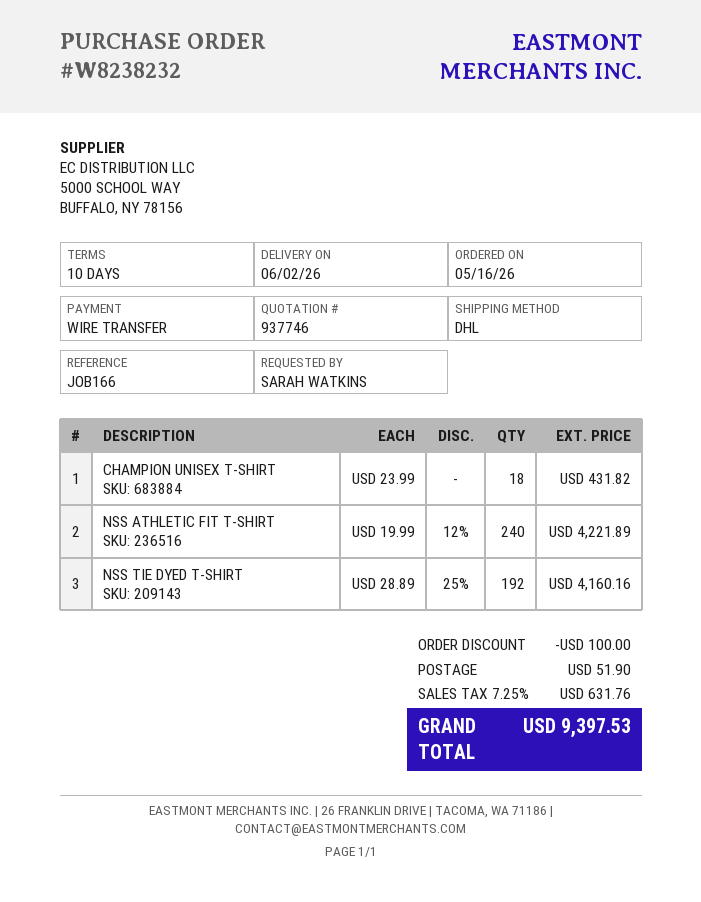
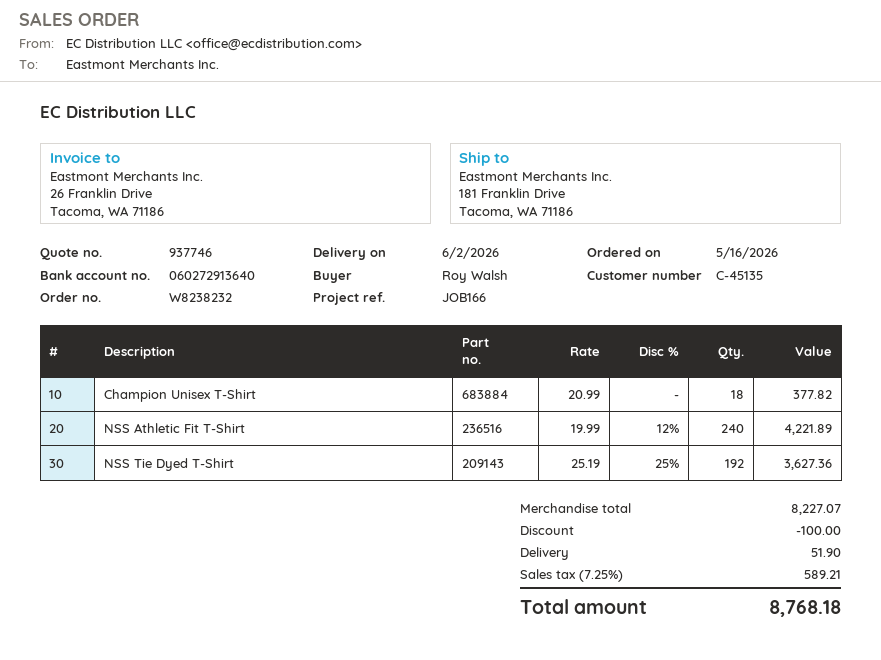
ordered by: SARAH WATKINS -> Roy Walsh
CHAMPION UNISEX T-SHIRT: 18 x 23.99 = 431.82 -> 18 x 20.99 = 377.82
NSS TIE DYED T-SHIRT: 192 x 28.89 - 25% = 4160.16 -> 192 x 25.19 - 25% = 3627.36
tax: 7.25% = 631.76 -> 7.25% = 589.21
total: 9397.53 -> 8768.18

